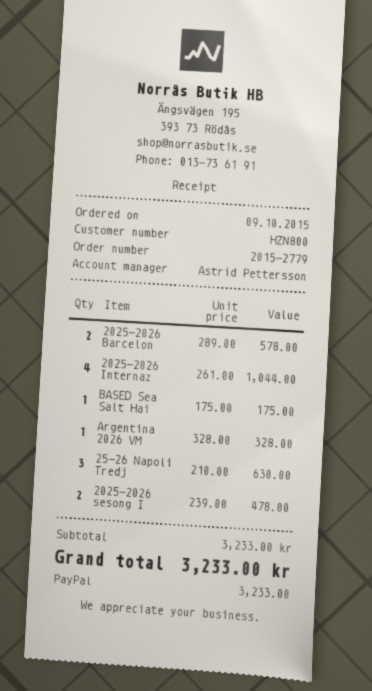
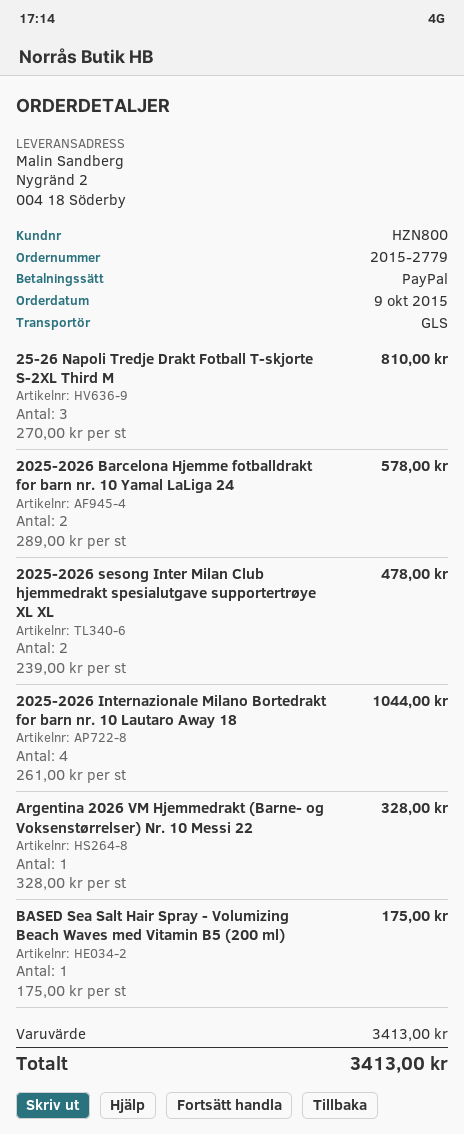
25-26 Napoli Tredj: 3 x 210.00 = 630.00 -> 3 x 270.00 = 810.00
subtotal: 3233.00 -> 3413.00
total: 3233.00 -> 3413.00

